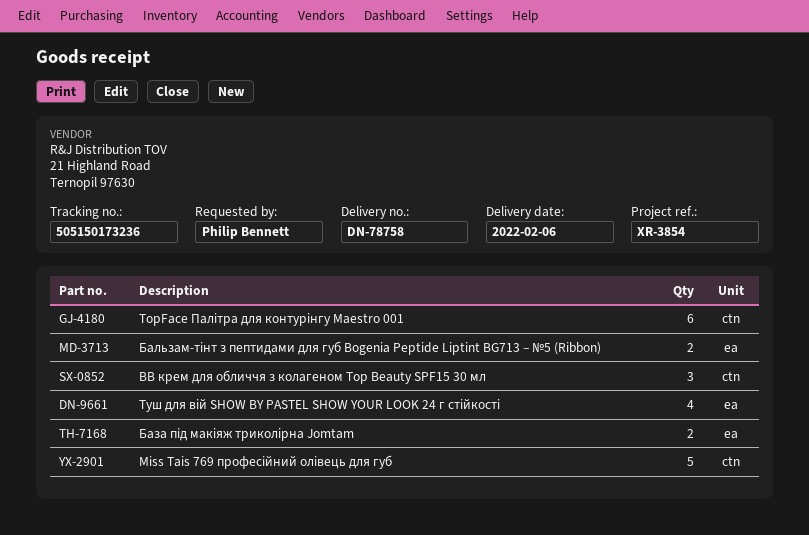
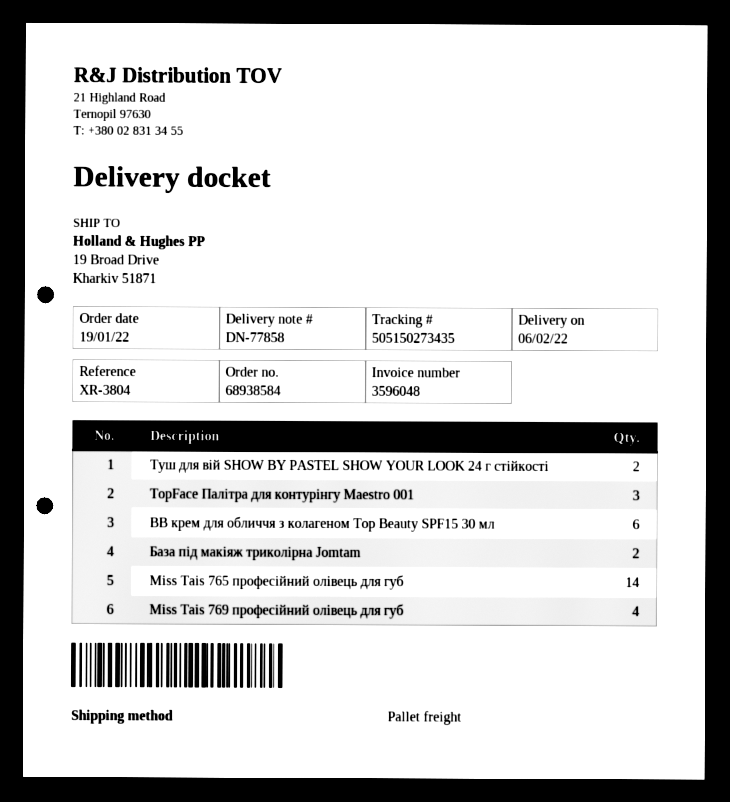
delivery note number: DN-78758 -> DN-77858
reference: XR-3854 -> XR-3804
tracking number: 505150173236 -> 505150273435
TopFace Палітра для контурінгу Maestro 001: 6 -> 3
Бальзам-тінт з пептидами для губ Bogenia Peptide Liptint BG713 – №5 (Ribbon): 2 -> none
ВВ крем для обличчя з колагеном Top Вeauty SPF15 30 мл: 3 -> 6
Туш для вій SHOW BY PASTEL SHOW YOUR LOOK 24 г стійкості: 4 -> 2
Miss Tais 769 професійний олівець для губ: 5 -> 4
Miss Tais 765 професійний олівець для губ: none -> 14

